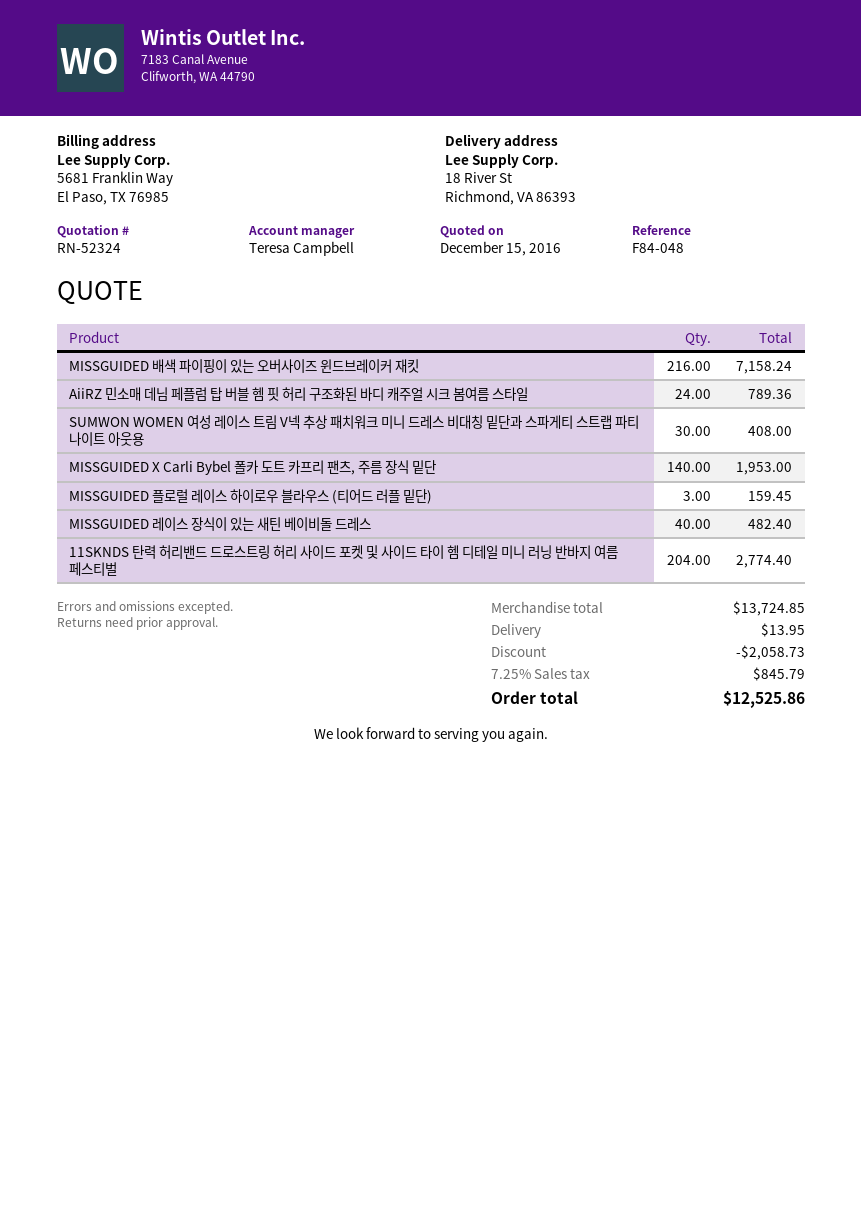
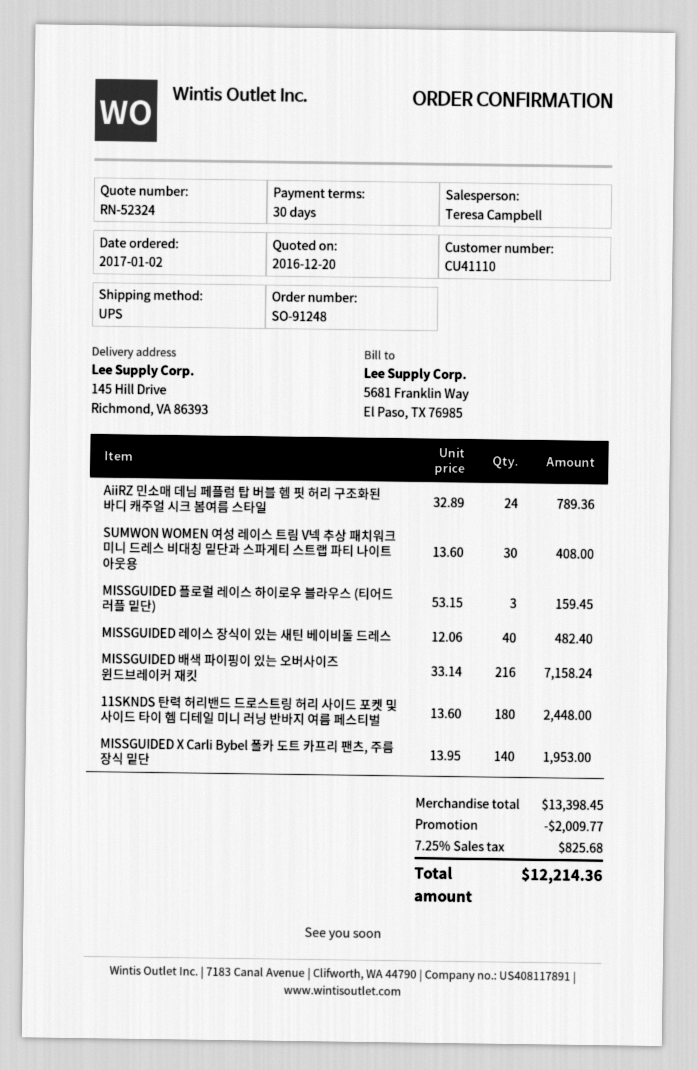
quote date: 2016-12-15 -> 2016-12-20
ship to: 18 River St, Richmond, VA 86393 -> 145 Hill Drive, Richmond, VA 86393
11SKNDS 탄력 허리밴드 드로스트링 허리 사이드 포켓 및 사이드 타이 헴 디테일 미니 러닝 반바지 여름 페스티벌: 204 for 2774.40 -> 180 for 2448.00
subtotal: 13724.85 -> 13398.45
discount: 2058.73 -> 2009.77
shipping: 13.95 -> none
tax: 7.25% = 845.79 -> 7.25% = 825.68
total: 12525.86 -> 12214.36

